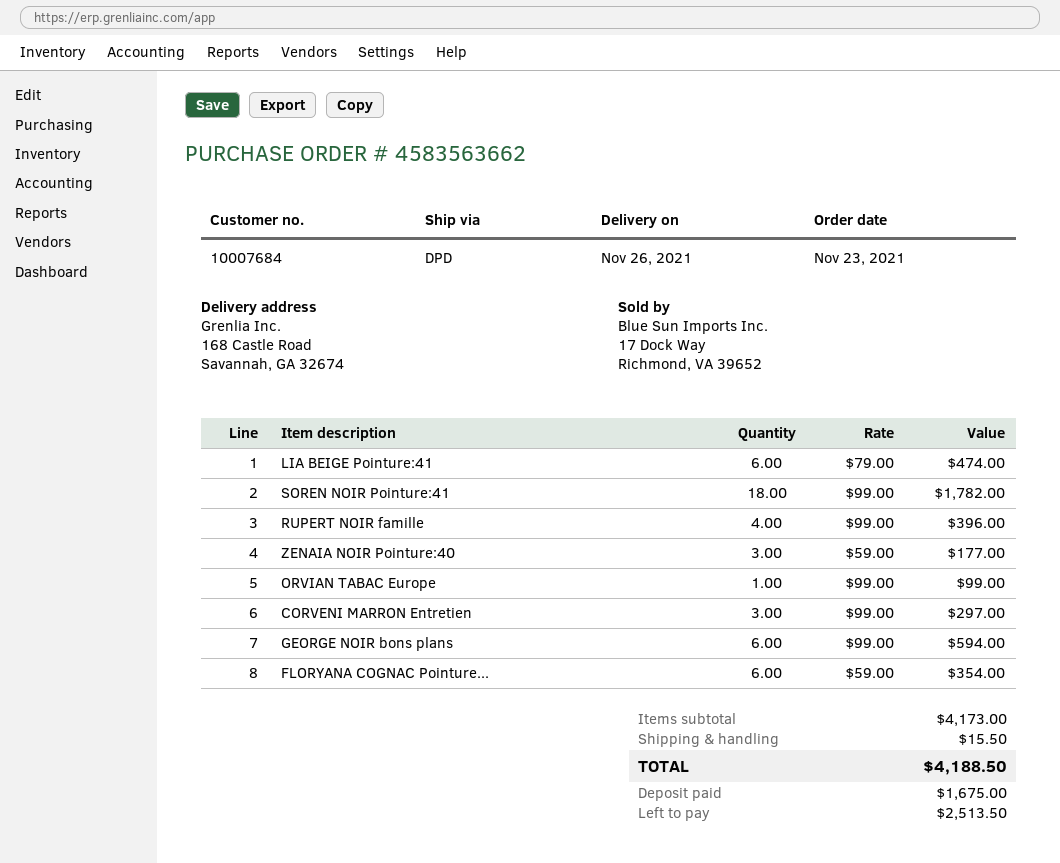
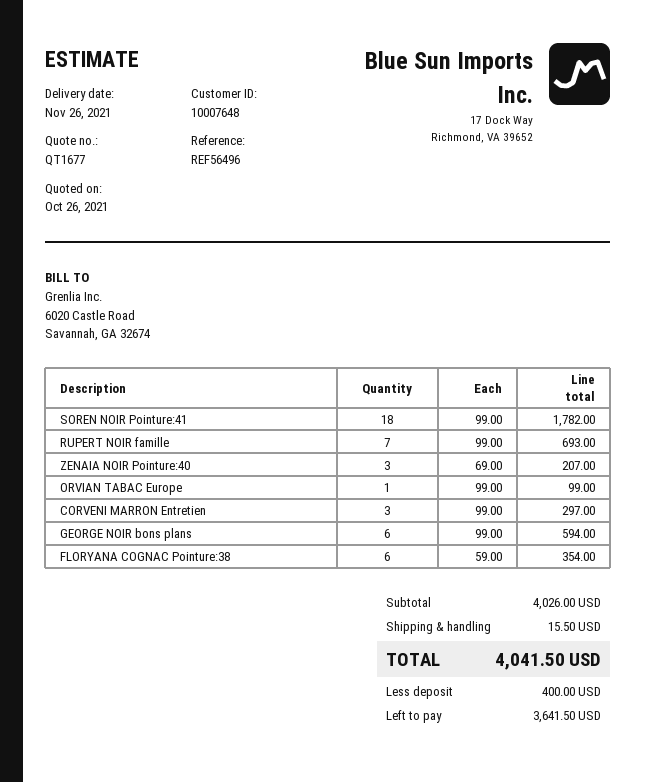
customer number: 10007684 -> 10007648
LIA BEIGE Pointure:41: 6 x 79.00 = 474.00 -> none
RUPERT NOIR famille: 4 x 99.00 = 396.00 -> 7 x 99.00 = 693.00
ZENAIA NOIR Pointure:40: 3 x 59.00 = 177.00 -> 3 x 69.00 = 207.00
subtotal: 4173.00 -> 4026.00
total: 4188.50 -> 4041.50
deposit: 1675.00 -> 400.00
balance: 2513.50 -> 3641.50

